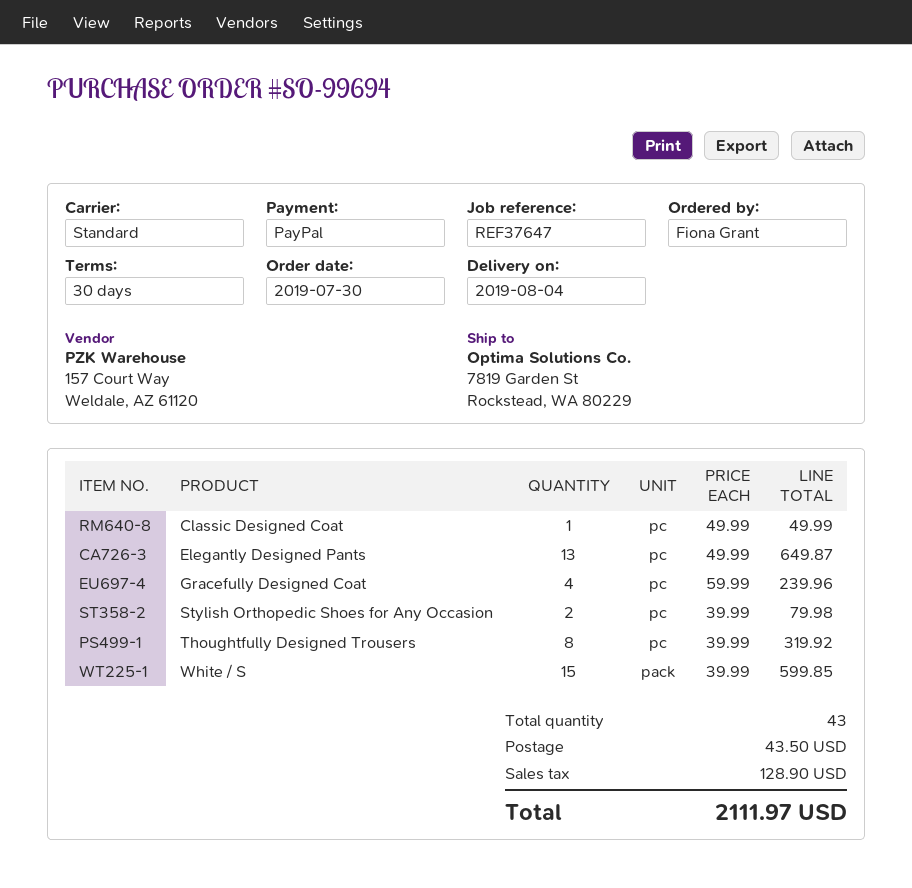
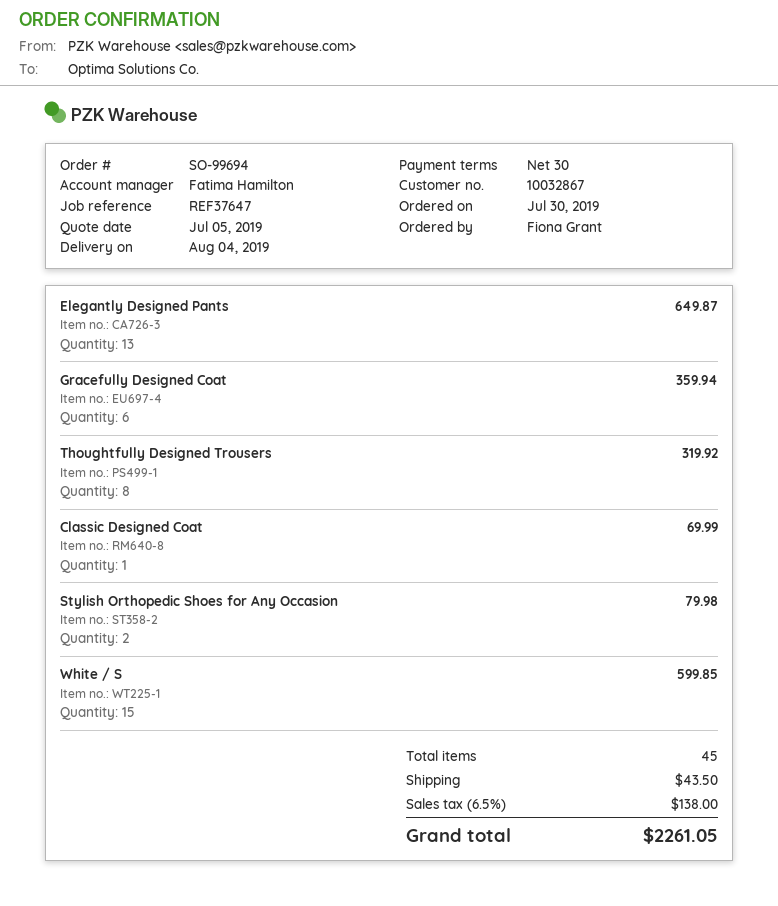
Classic Designed Coat: 1 for 49.99 -> 1 for 69.99
Gracefully Designed Coat: 4 for 239.96 -> 6 for 359.94
total quantity: 43 -> 45
tax: 128.90 -> 138.00
total: 2111.97 -> 2261.05

